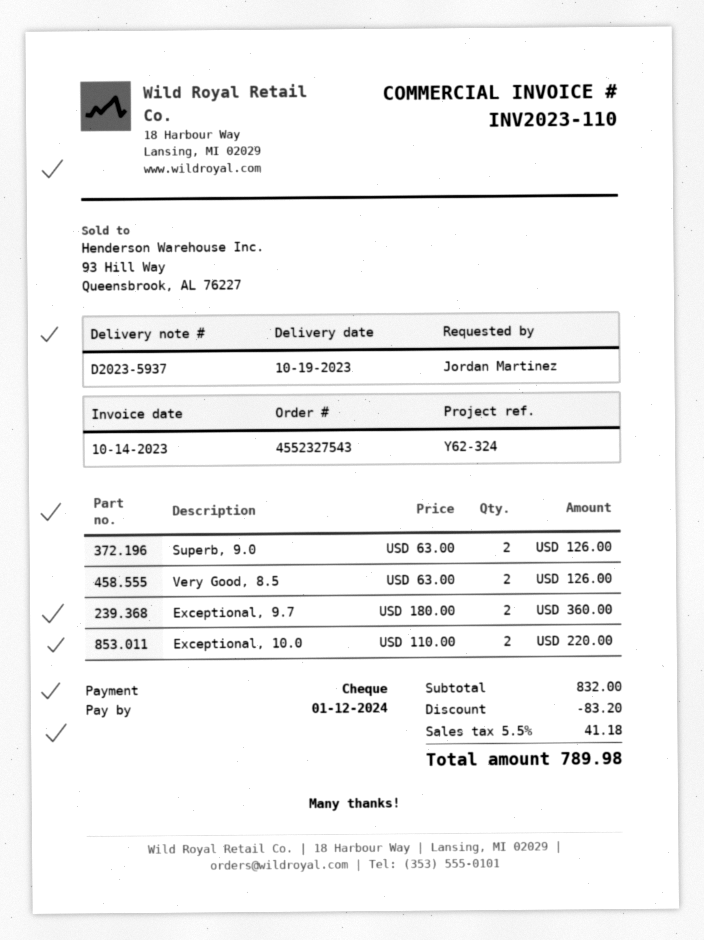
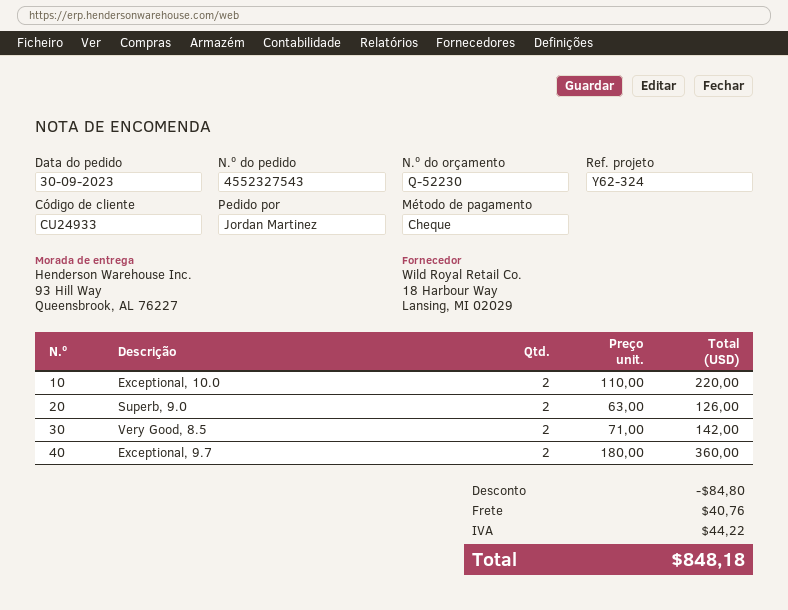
Very Good, 8.5: 2 x 63.00 = 126.00 -> 2 x 71.00 = 142.00
discount: 83.20 -> 84.80
shipping: none -> 40.76
tax: 41.18 -> 44.22
total: 789.98 -> 848.18

